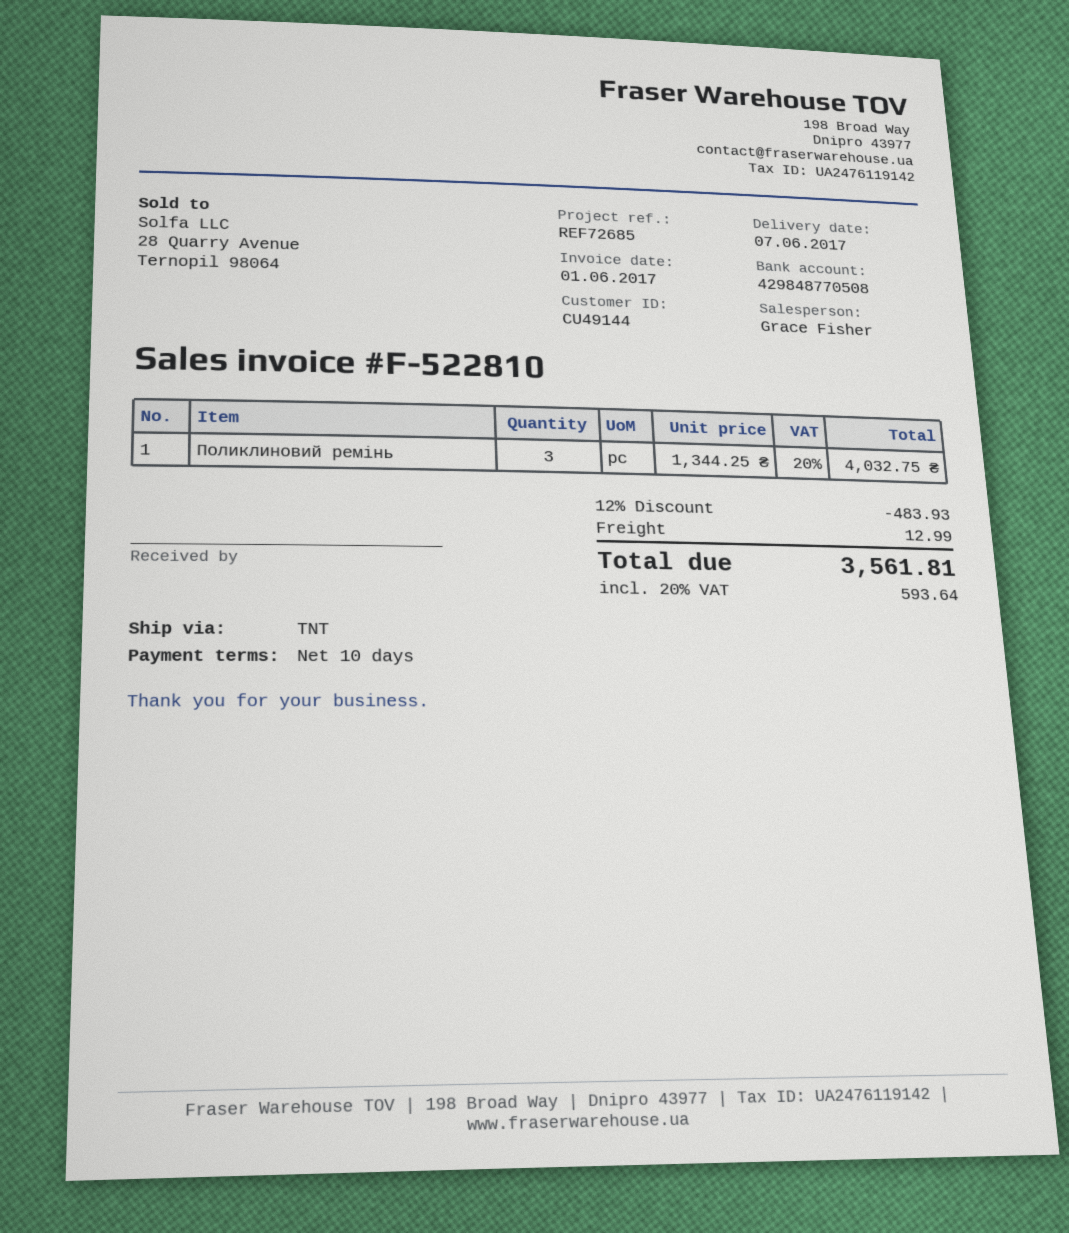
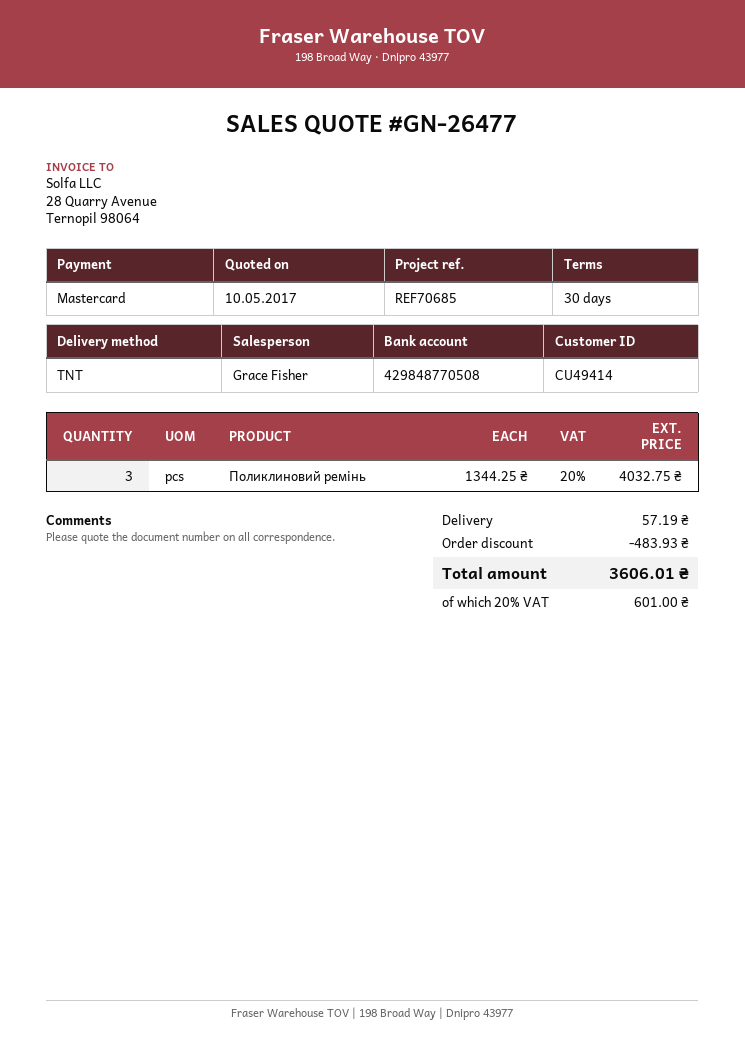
payment terms: 10 days -> 30 days
customer number: CU49144 -> CU49414
reference: REF72685 -> REF70685
shipping: 12.99 -> 57.19
tax: 20% = 593.64 -> 20% = 601.00
total: 3561.81 -> 3606.01

